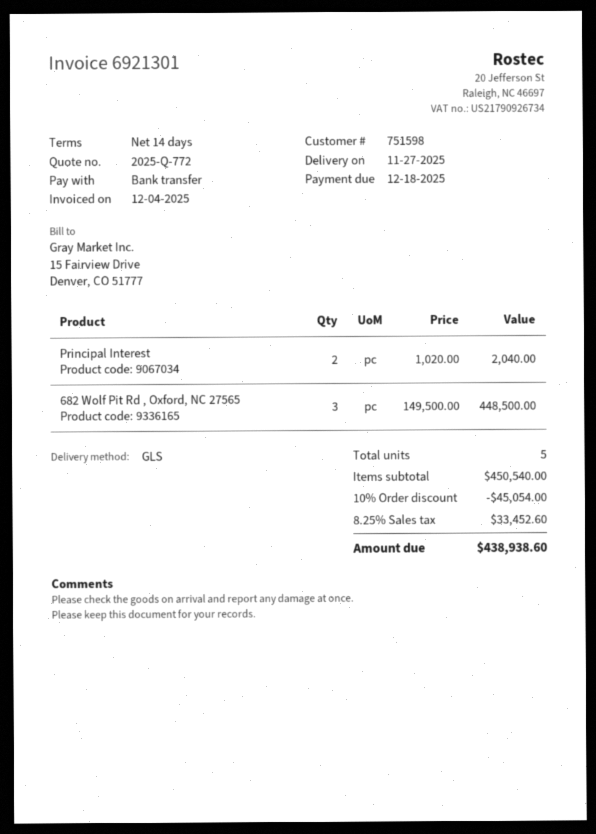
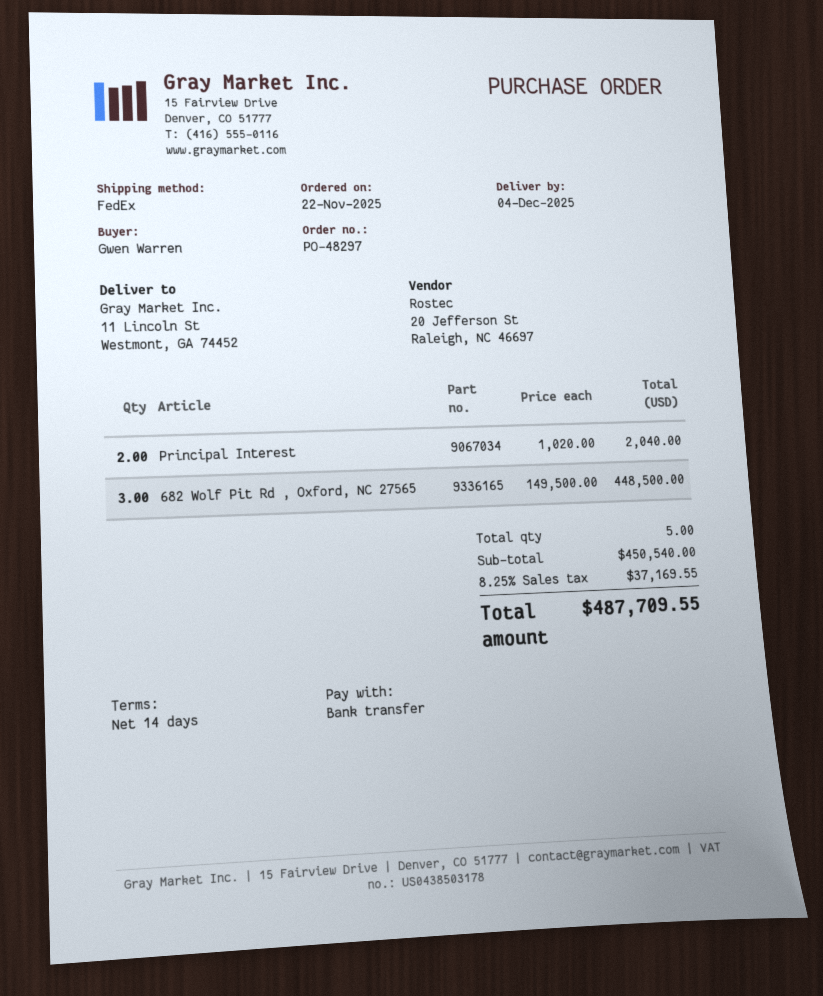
delivery date: 2025-11-27 -> 2025-12-04
shipping method: GLS -> FedEx
discount: 10% = 45054.00 -> none
tax: 8.25% = 33452.60 -> 8.25% = 37169.55
total: 438938.60 -> 487709.55

